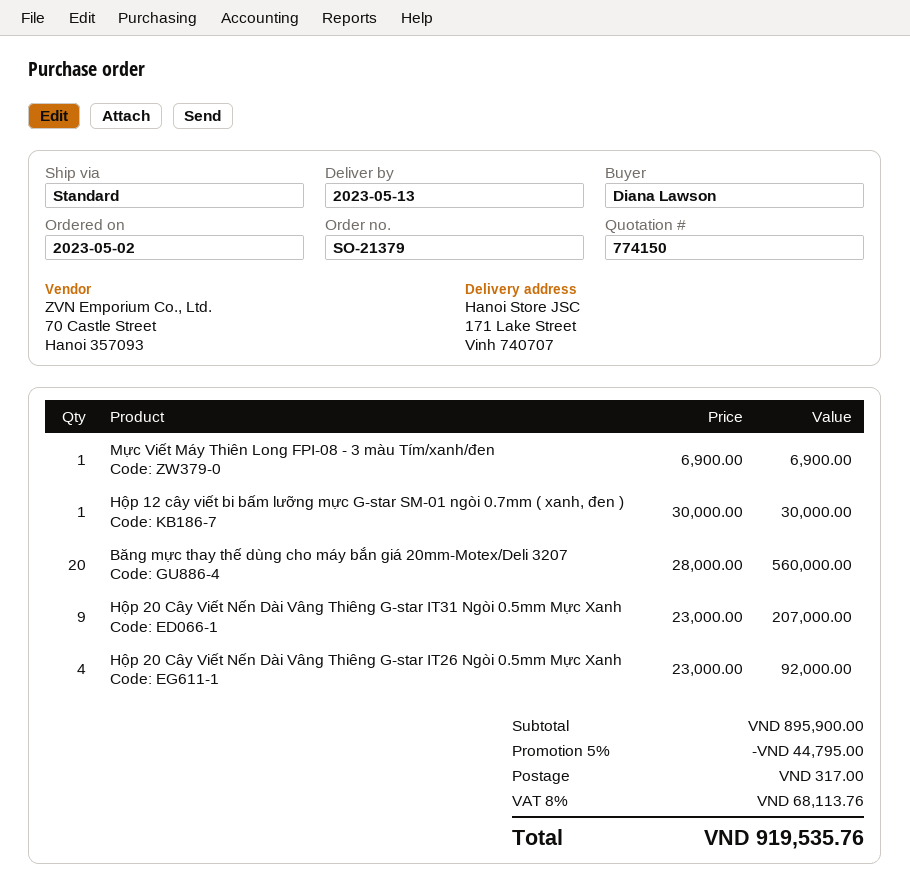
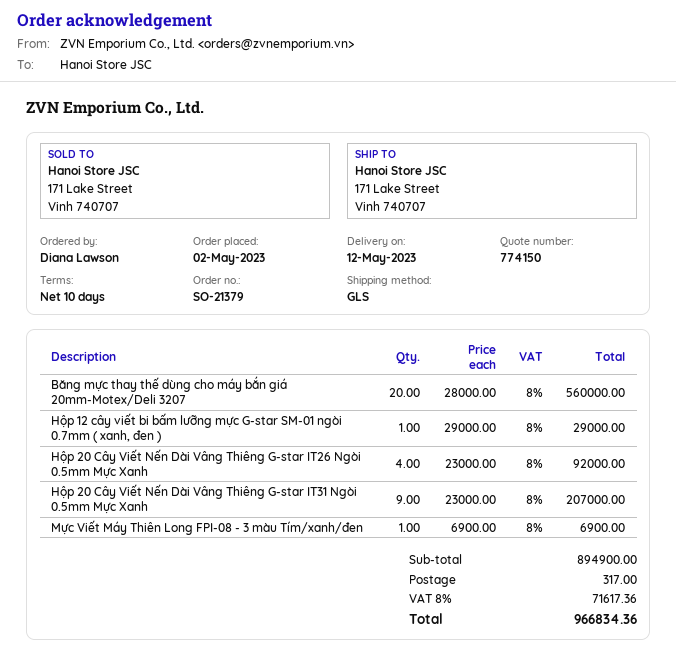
delivery date: 2023-05-13 -> 2023-05-12
shipping method: standard -> GLS
Hộp 12 cây viết bi bấm lưỡng mực G-star SM-01 ngòi 0.7mm ( xanh, đen ): 1 x 30000.00 = 30000.00 -> 1 x 29000.00 = 29000.00
subtotal: 895900.00 -> 894900.00
discount: 5% = 44795.00 -> none
tax: 8% = 68113.76 -> 8% = 71617.36
total: 919535.76 -> 966834.36

